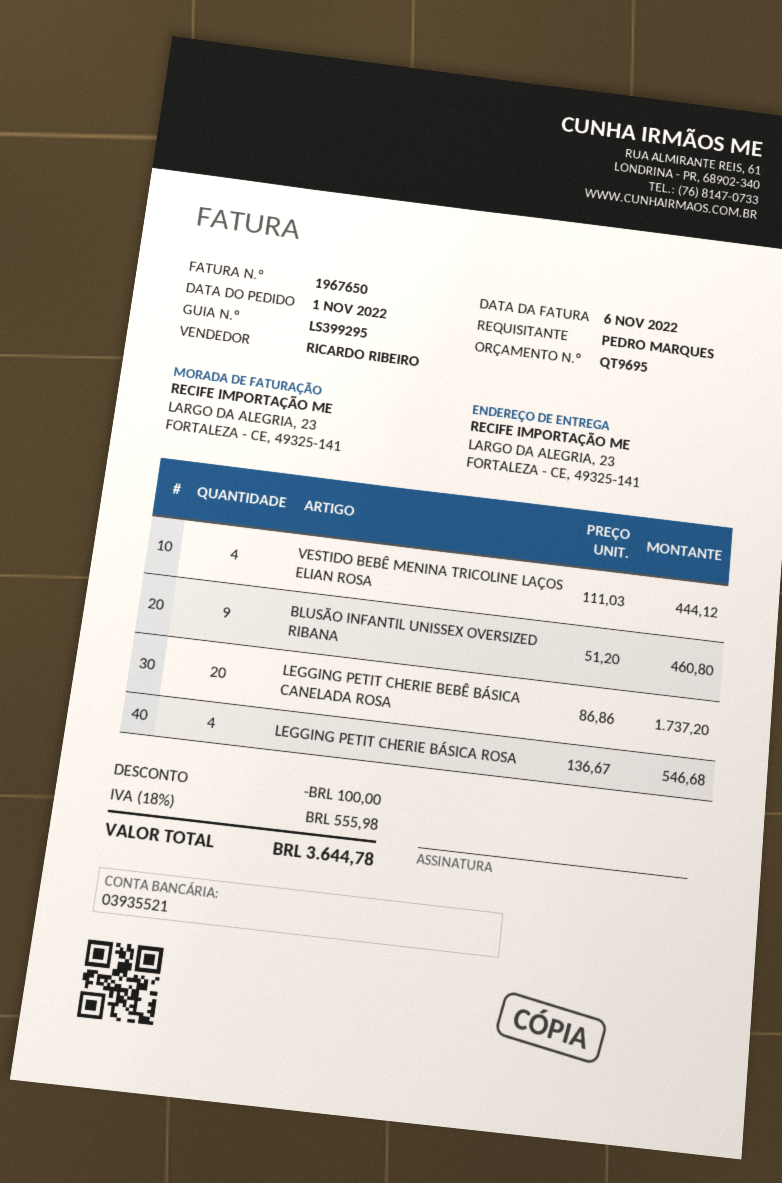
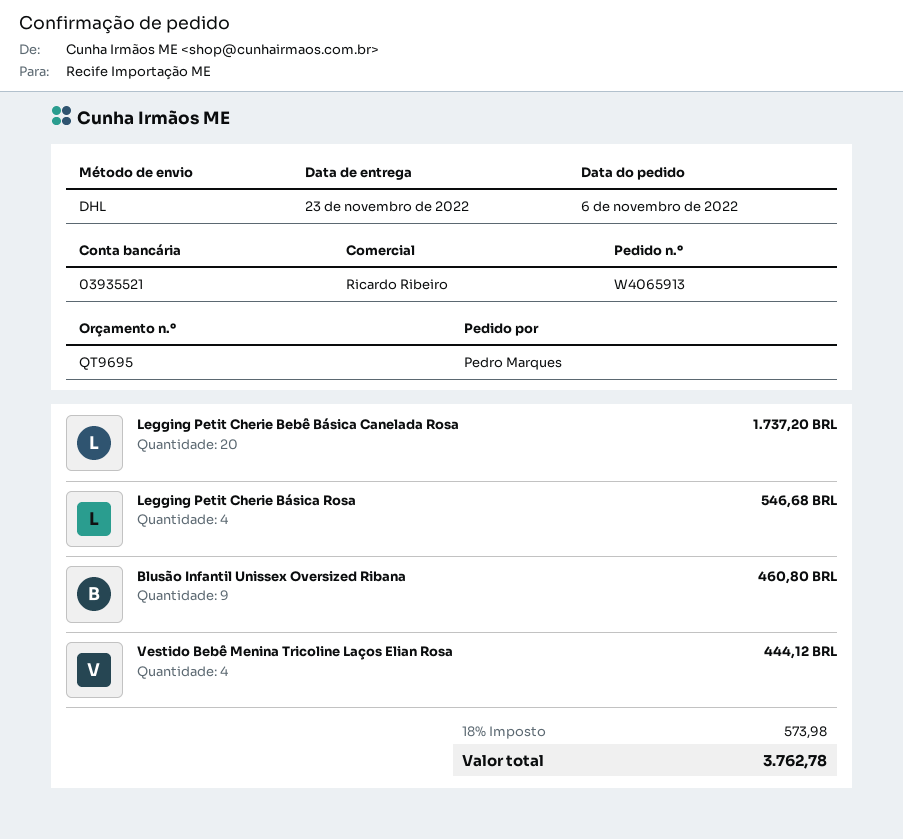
order date: 2022-11-01 -> 2022-11-06
discount: 100.00 -> none
tax: 18% = 555.98 -> 18% = 573.98
total: 3644.78 -> 3762.78

